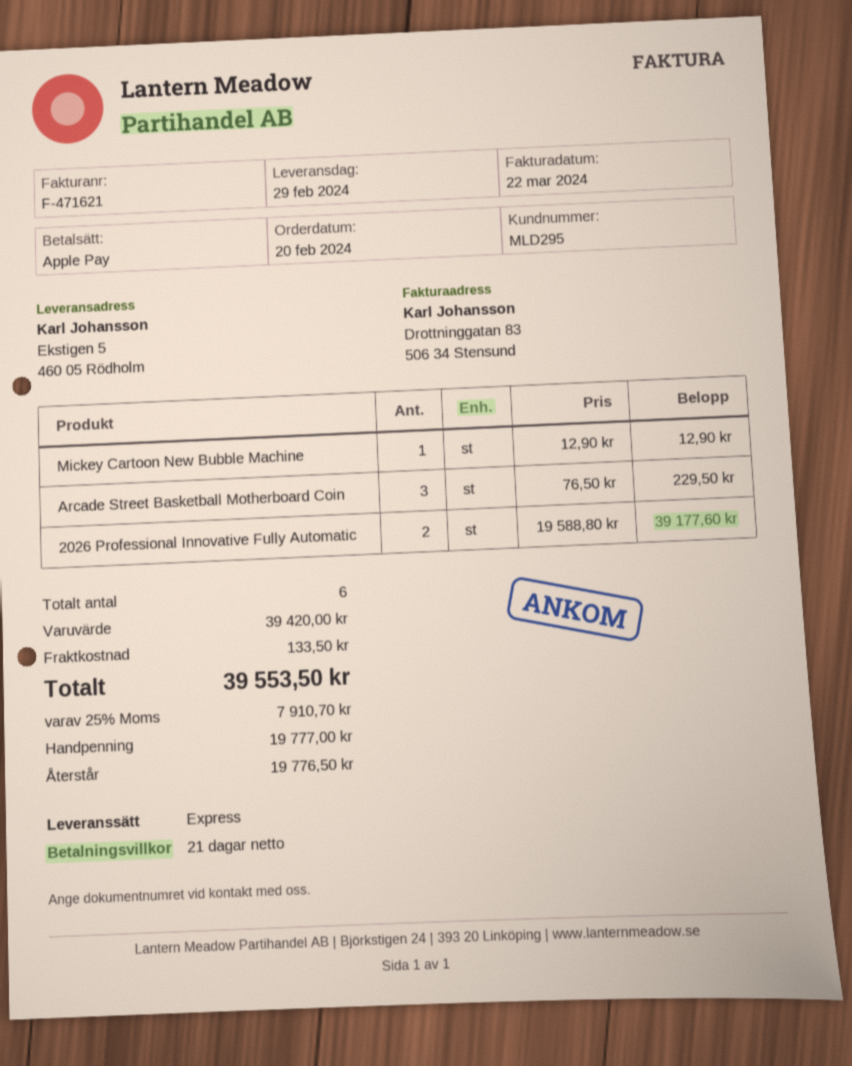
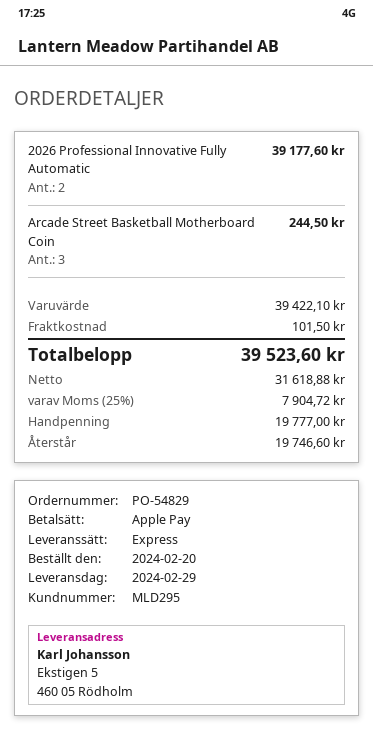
Mickey Cartoon New Bubble Machine: 1 for 12.90 -> none
Arcade Street Basketball Motherboard Coin: 3 for 229.50 -> 3 for 244.50
subtotal: 39420.00 -> 39422.10
shipping: 133.50 -> 101.50
tax: 25% = 7910.70 -> 25% = 7904.72
total: 39553.50 -> 39523.60
balance: 19776.50 -> 19746.60

